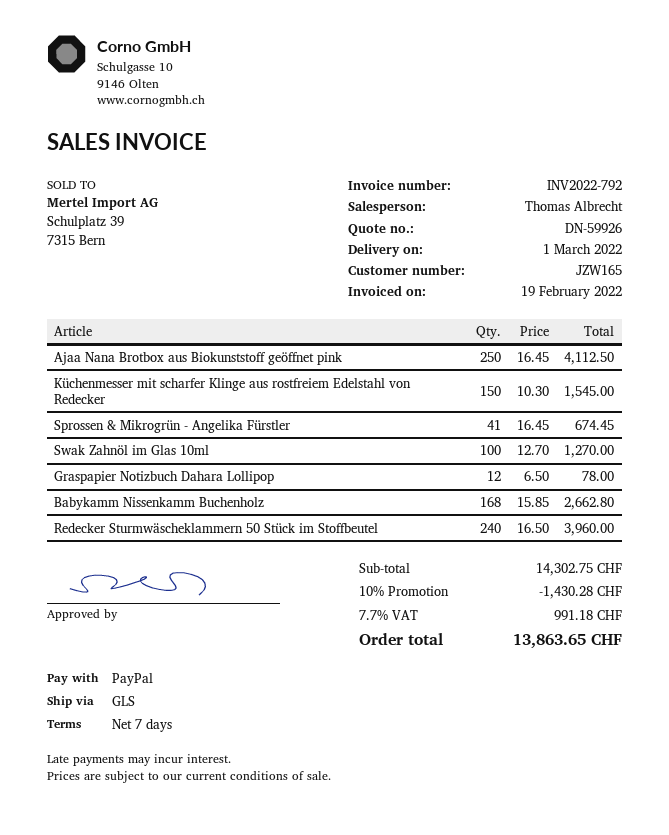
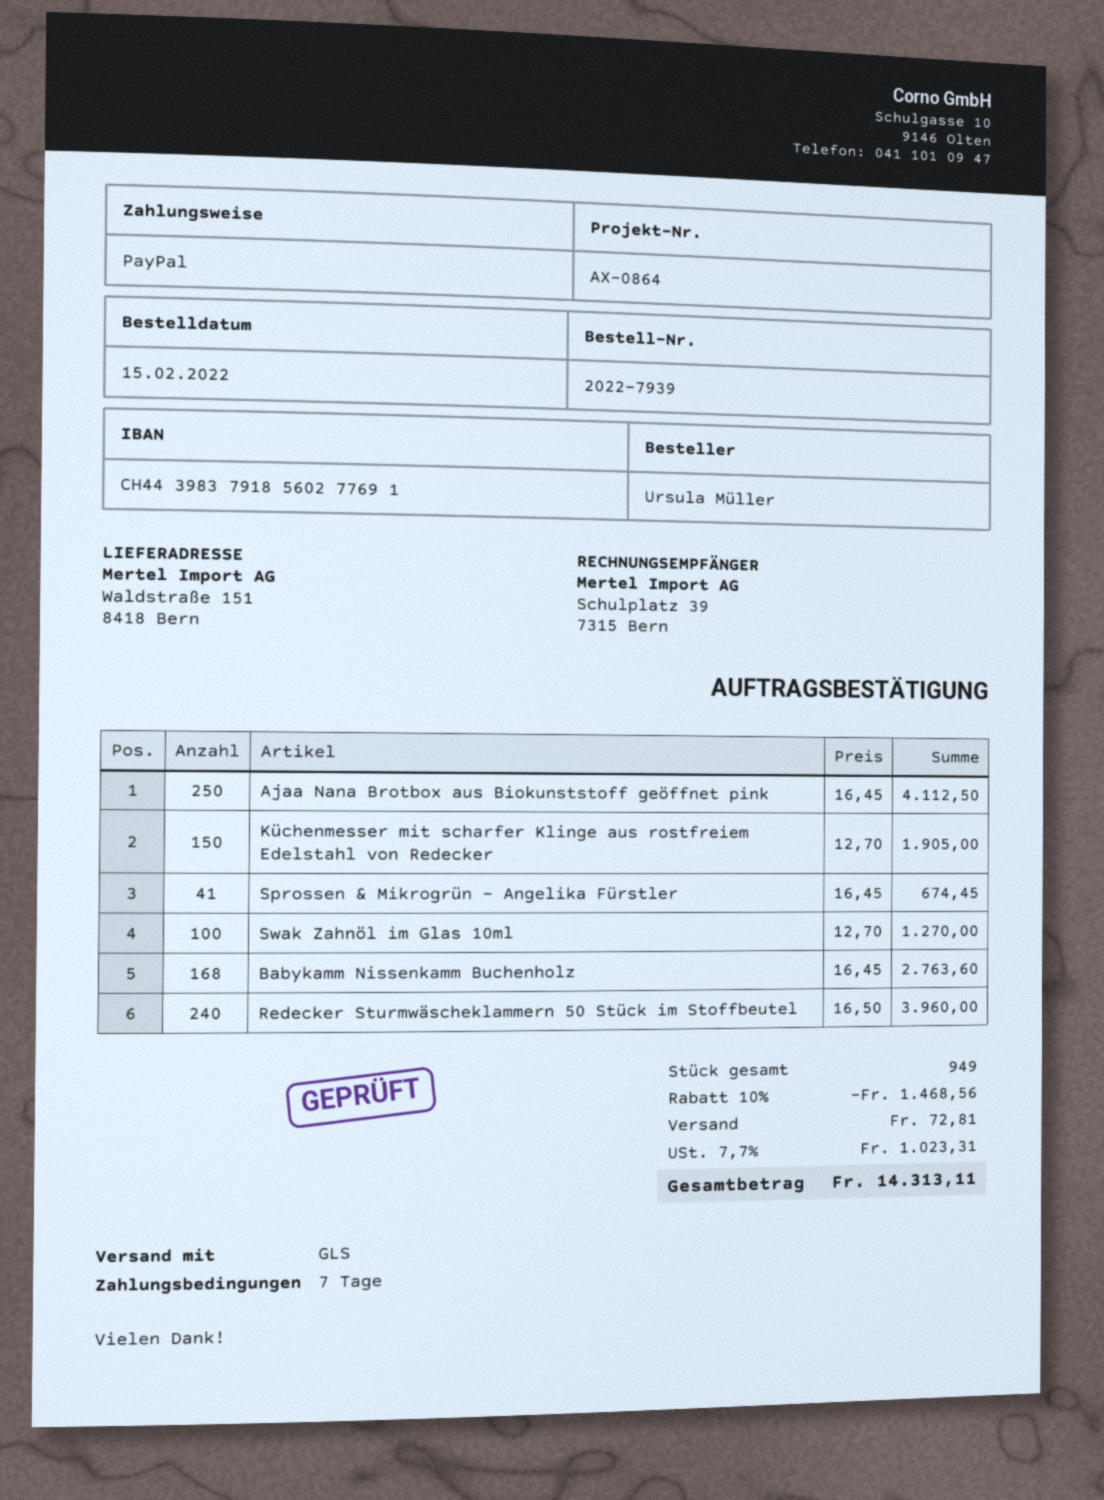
Küchenmesser mit scharfer Klinge aus rostfreiem Edelstahl von Redecker: 150 x 10.30 = 1545.00 -> 150 x 12.70 = 1905.00
Graspapier Notizbuch Dahara Lollipop: 12 x 6.50 = 78.00 -> none
Babykamm Nissenkamm Buchenholz: 168 x 15.85 = 2662.80 -> 168 x 16.45 = 2763.60
discount: 10% = 1430.28 -> 10% = 1468.56
shipping: none -> 72.81
tax: 7.7% = 991.18 -> 7.7% = 1023.31
total: 13863.65 -> 14313.11

